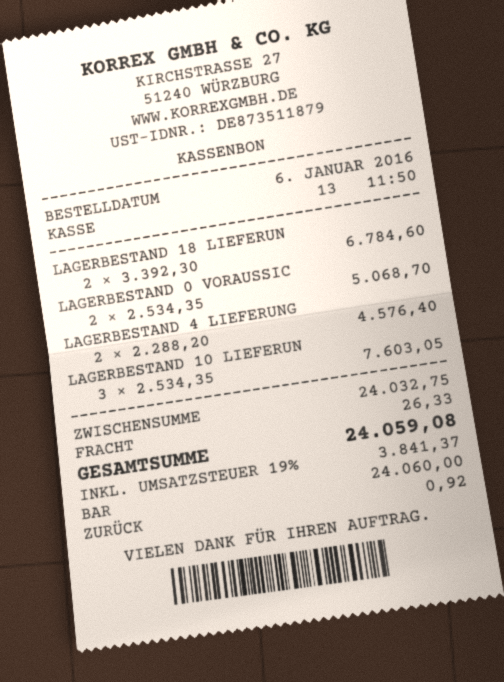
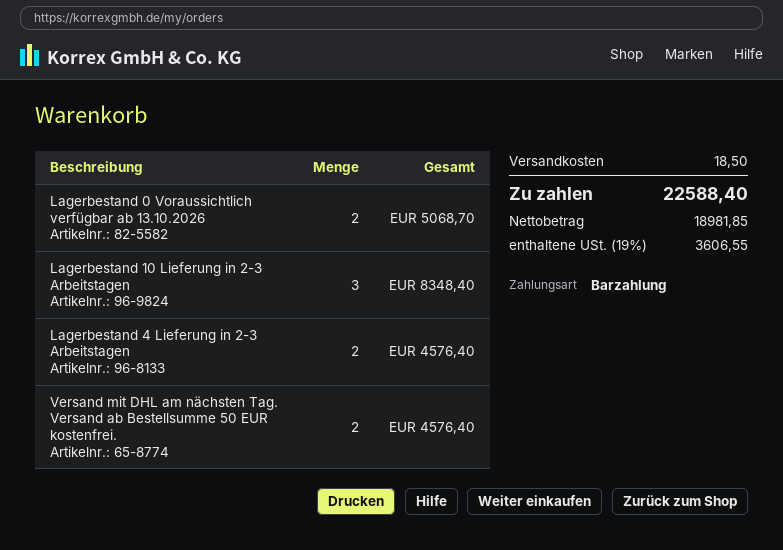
LAGERBESTAND 18 LIEFERUN: 2 for 6784.60 -> none
LAGERBESTAND 10 LIEFERUN: 3 for 7603.05 -> 3 for 8348.40
Versand mit DHL am nächsten Tag. Versand ab Bestellsumme 50 EUR kostenfrei.: none -> 2 for 4576.40
shipping: 26.33 -> 18.50
tax: 19% = 3841.37 -> 19% = 3606.55
total: 24059.08 -> 22588.40

